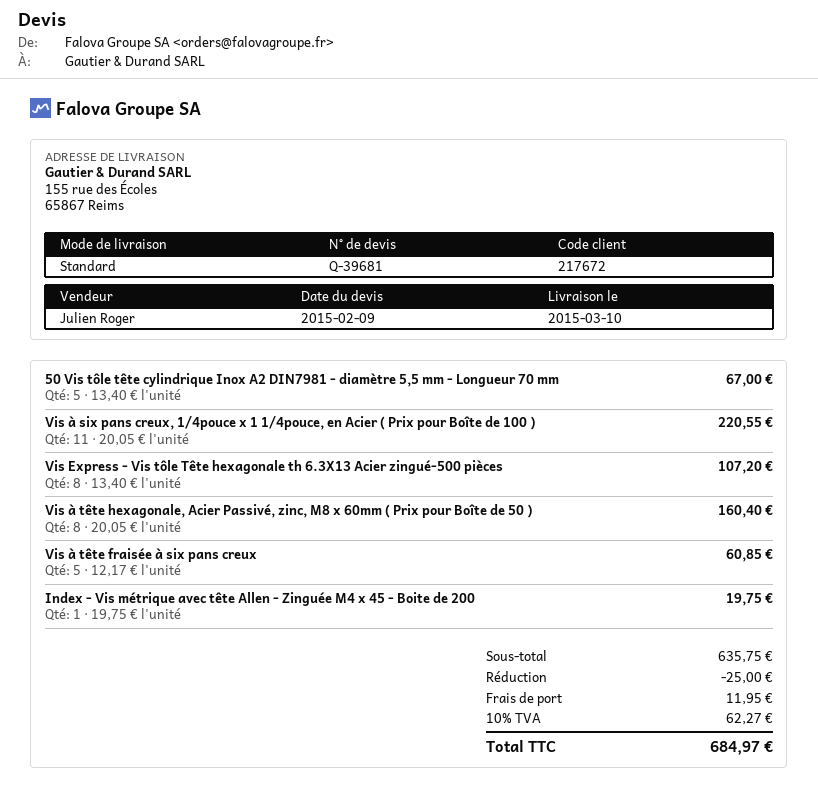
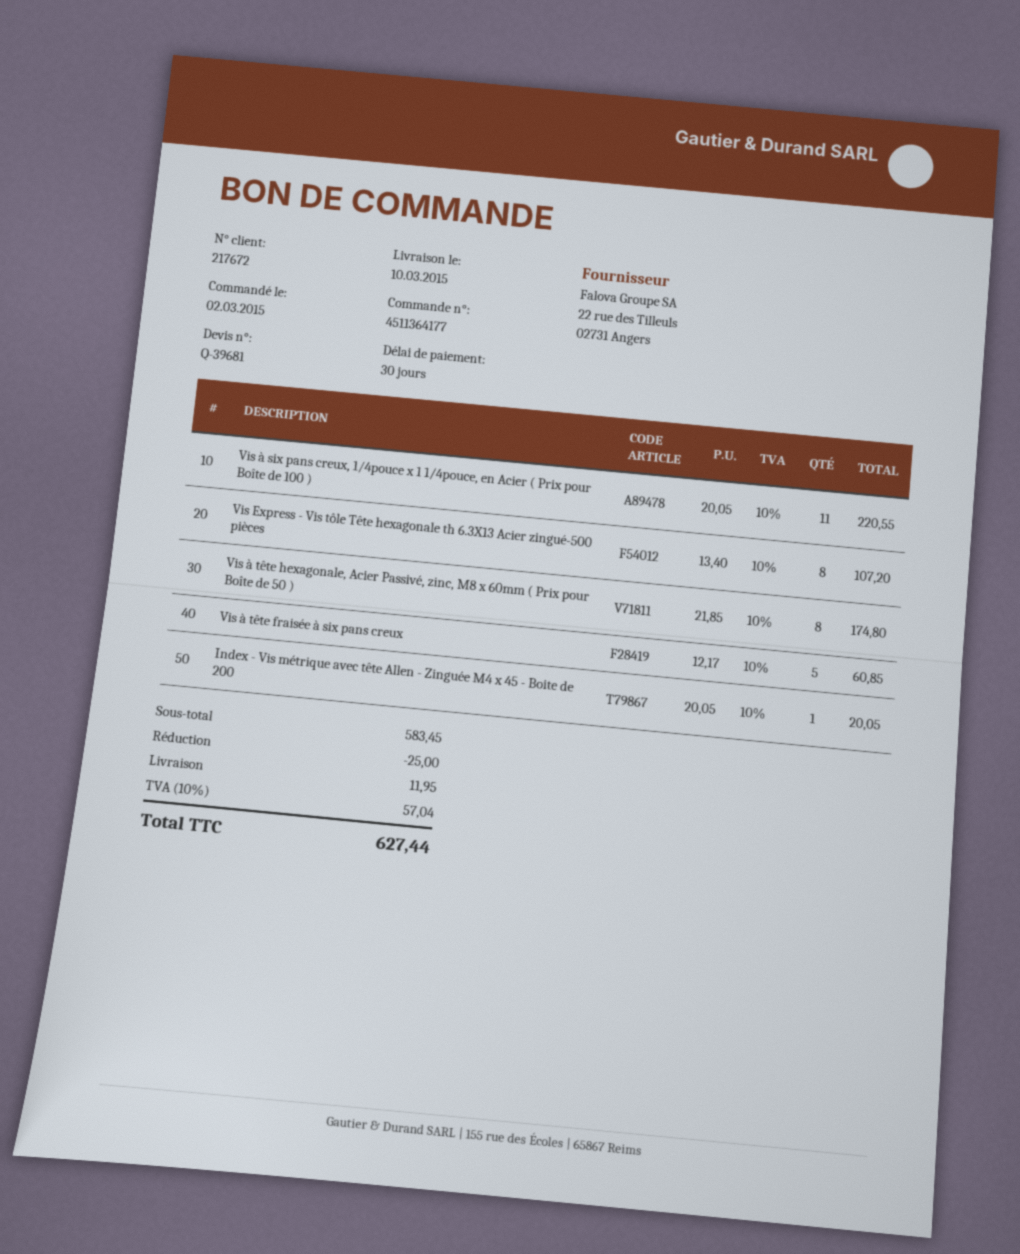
50 Vis tôle tête cylindrique Inox A2 DIN7981 - diamètre 5,5 mm - Longueur 70 mm: 5 x 13.40 = 67.00 -> none
Vis à tête hexagonale, Acier Passivé, zinc, M8 x 60mm ( Prix pour Boîte de 50 ): 8 x 20.05 = 160.40 -> 8 x 21.85 = 174.80
Index - Vis métrique avec tête Allen - Zinguée M4 x 45 - Boite de 200: 1 x 19.75 = 19.75 -> 1 x 20.05 = 20.05
subtotal: 635.75 -> 583.45
tax: 10% = 62.27 -> 10% = 57.04
total: 684.97 -> 627.44

